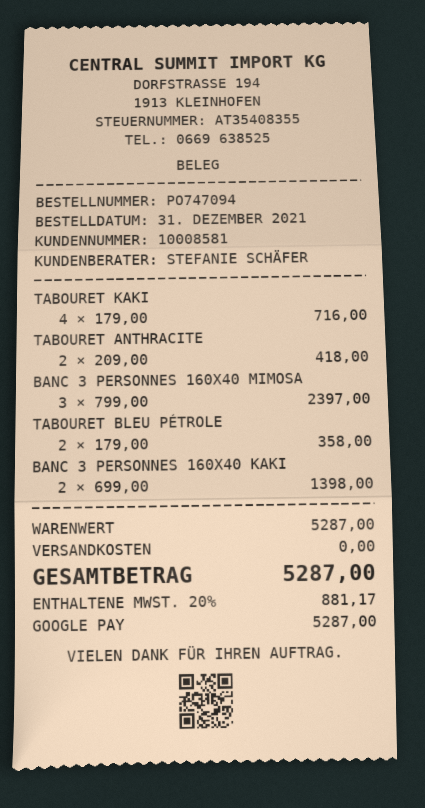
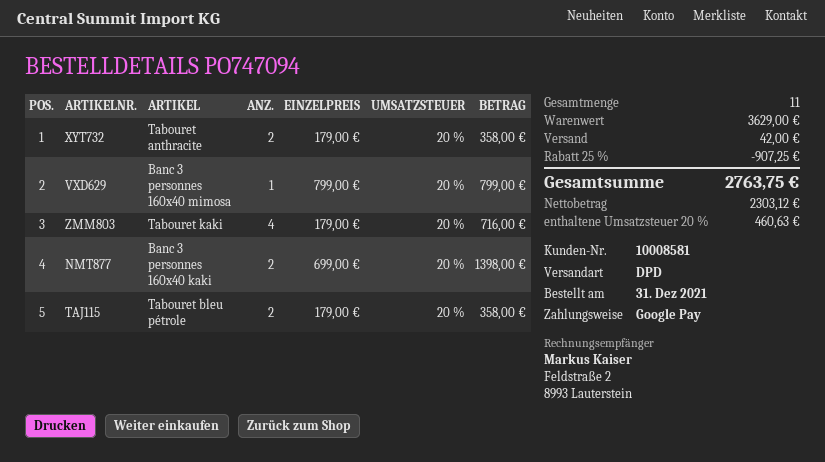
TABOURET ANTHRACITE: 2 x 209.00 = 418.00 -> 2 x 179.00 = 358.00
BANC 3 PERSONNES 160X40 MIMOSA: 3 x 799.00 = 2397.00 -> 1 x 799.00 = 799.00
subtotal: 5287.00 -> 3629.00
discount: none -> 25% = 907.25
shipping: 0.00 -> 42.00
tax: 20% = 881.17 -> 20% = 460.63
total: 5287.00 -> 2763.75

